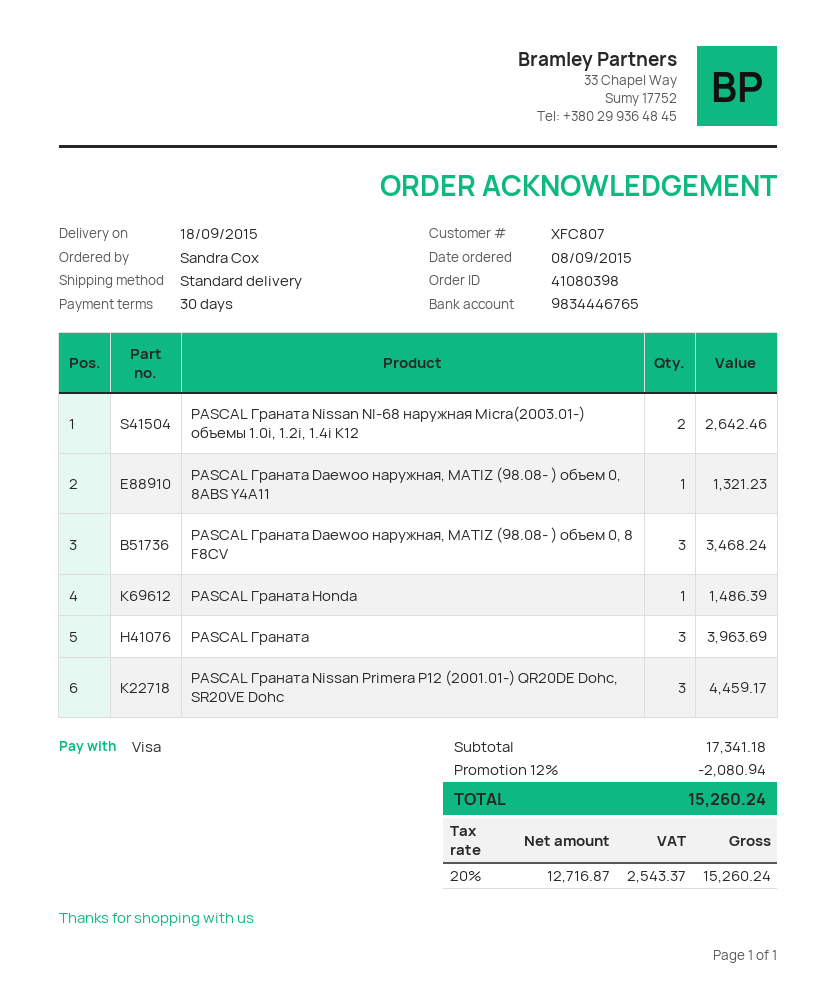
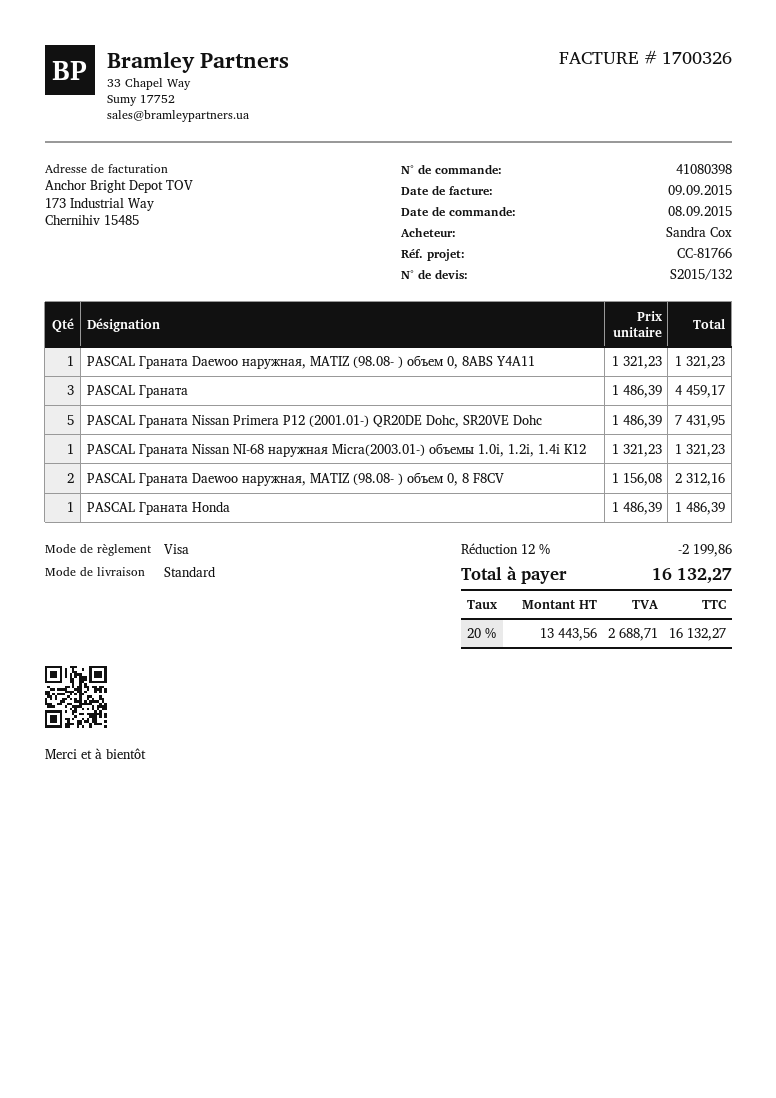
PASCAL Граната Nissan NI-68 наружная Micra(2003.01-) объемы 1.0i, 1.2i, 1.4i K12: 2 for 2642.46 -> 1 for 1321.23
PASCAL Граната Daewoo наружная, MATIZ (98.08- ) объем 0, 8 F8CV: 3 for 3468.24 -> 2 for 2312.16
PASCAL Граната: 3 for 3963.69 -> 3 for 4459.17
PASCAL Граната Nissan Primera P12 (2001.01-) QR20DE Dohc, SR20VE Dohc: 3 for 4459.17 -> 5 for 7431.95
discount: 12% = 2080.94 -> 12% = 2199.86
net: 12716.87 -> 13443.56
tax: 20% = 2543.37 -> 20% = 2688.71
total: 15260.24 -> 16132.27

